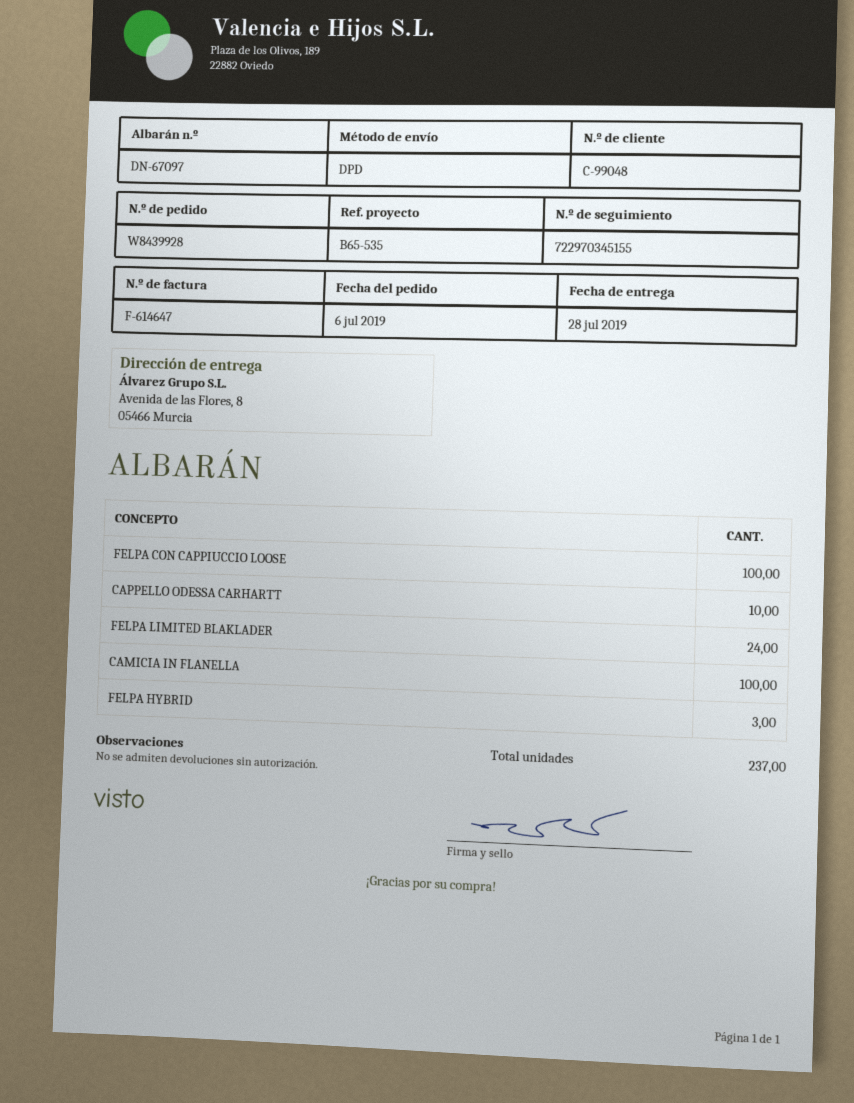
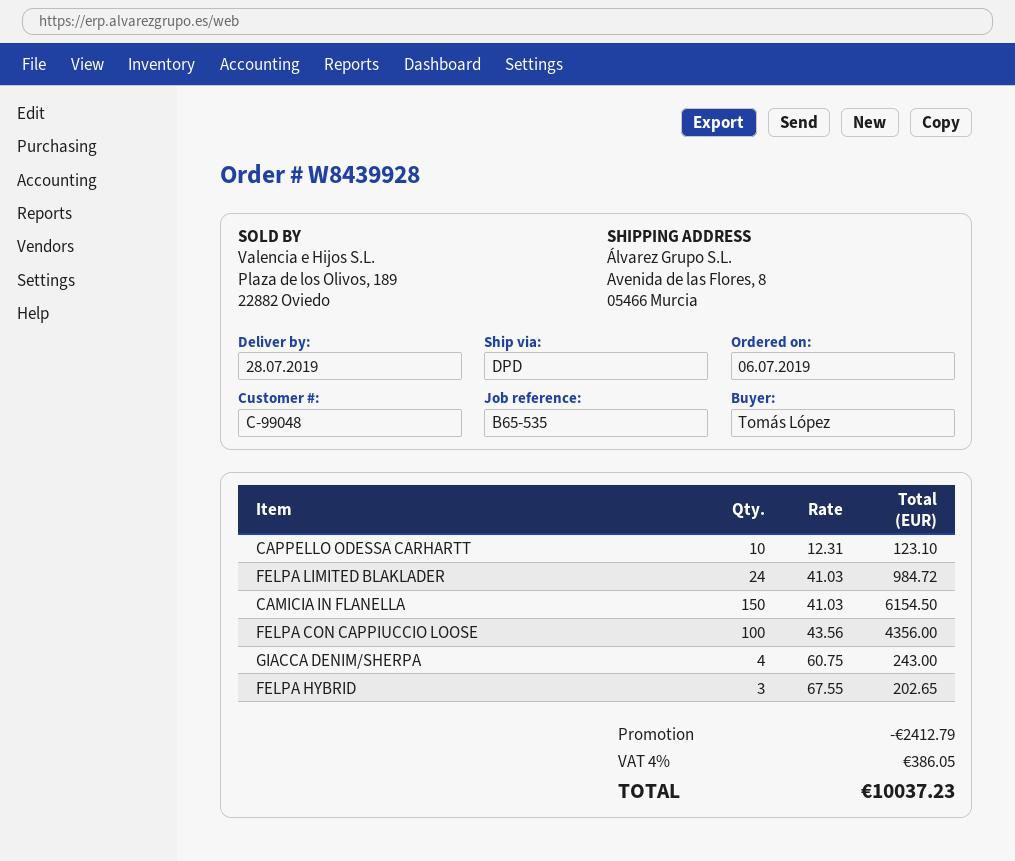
CAMICIA IN FLANELLA: 100 -> 150
GIACCA DENIM/SHERPA: none -> 4

